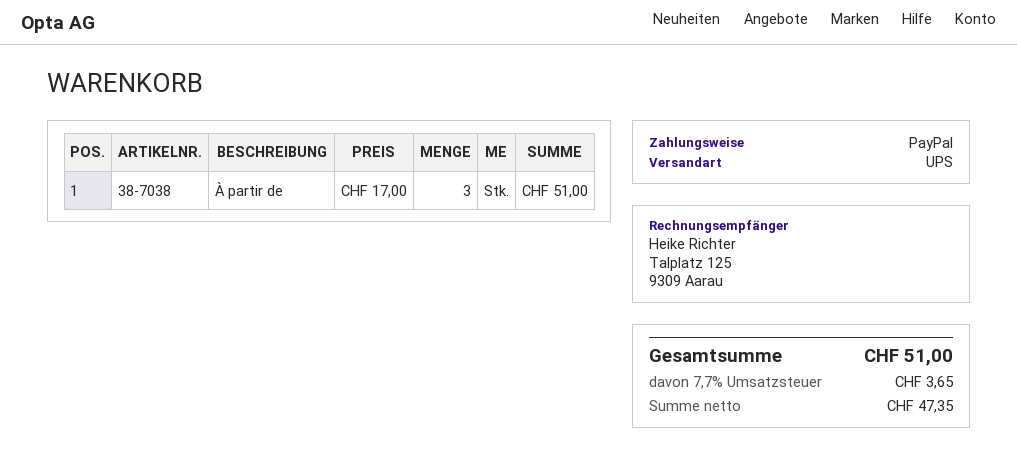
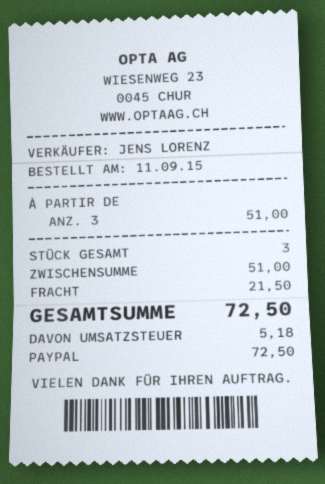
shipping: none -> 21.50
tax: 3.65 -> 5.18
total: 51.00 -> 72.50

